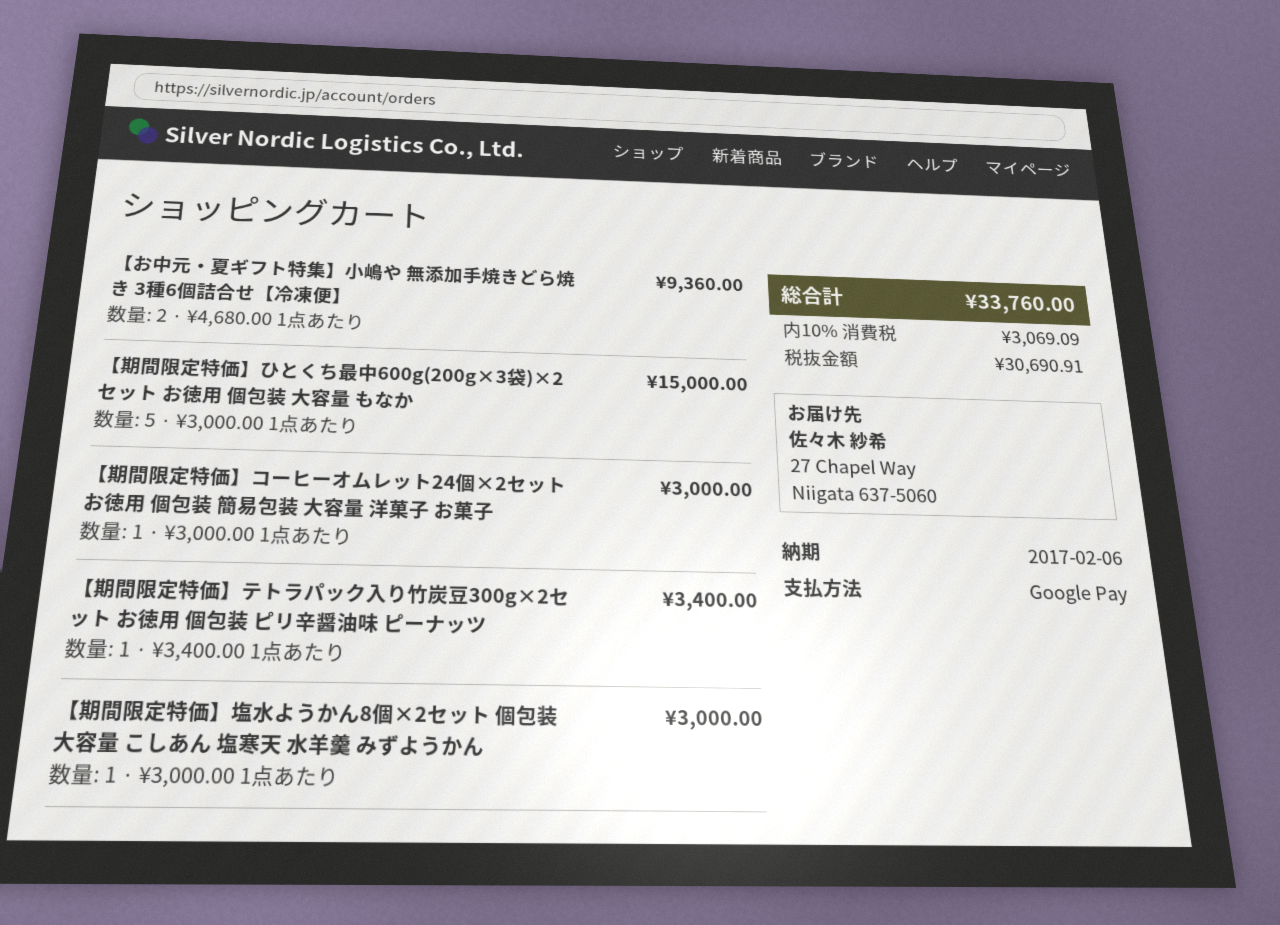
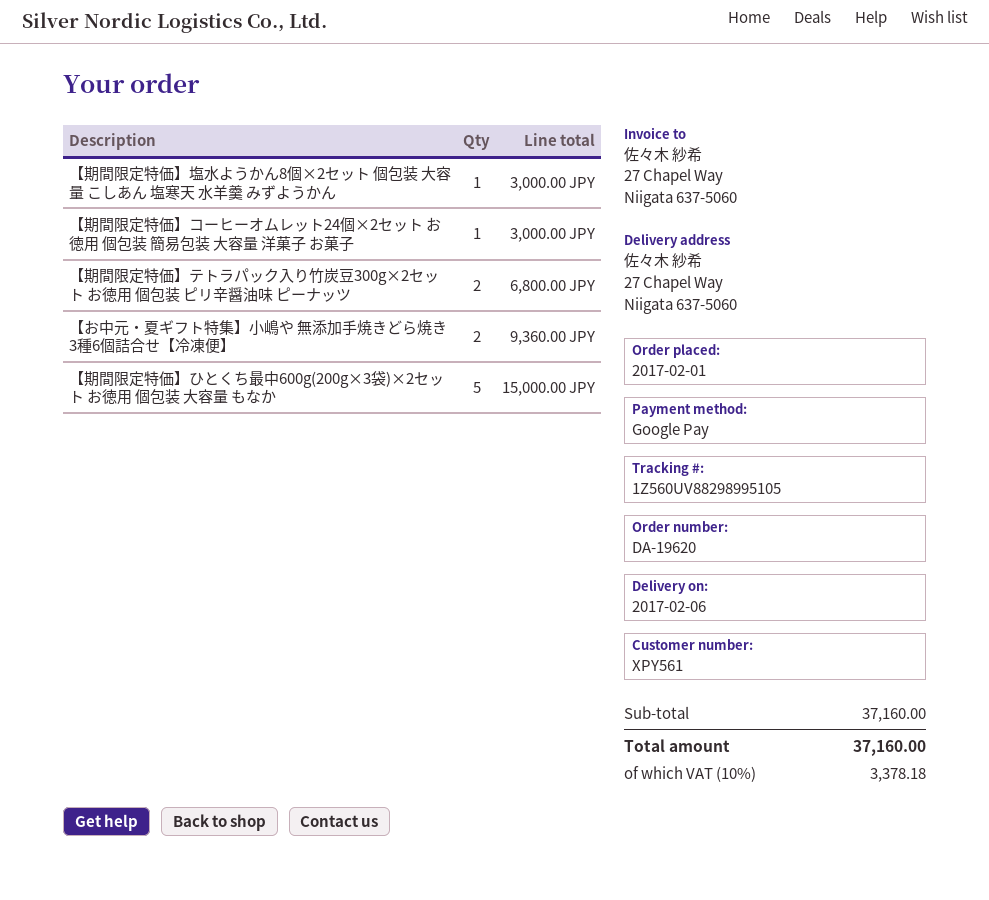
【期間限定特価】テトラパック入り竹炭豆300g×2セット お徳用 個包装 ピリ辛醤油味 ピーナッツ: 1 for 3400.00 -> 2 for 6800.00
tax: 10% = 3069.09 -> 10% = 3378.18
total: 33760.00 -> 37160.00

